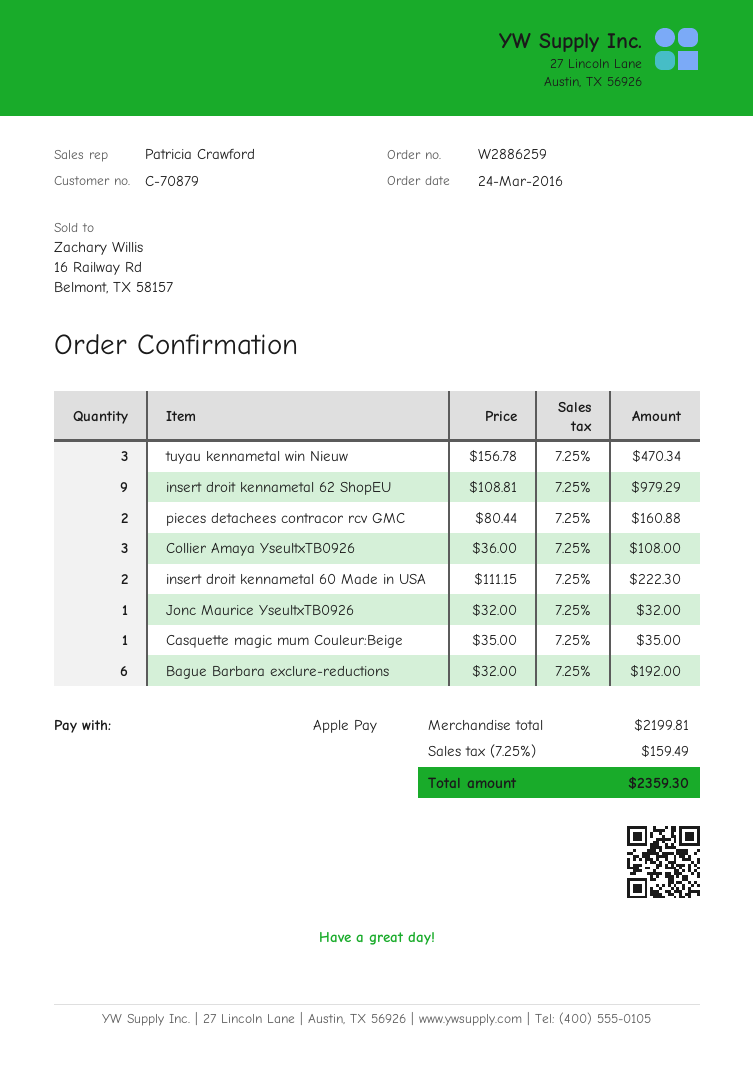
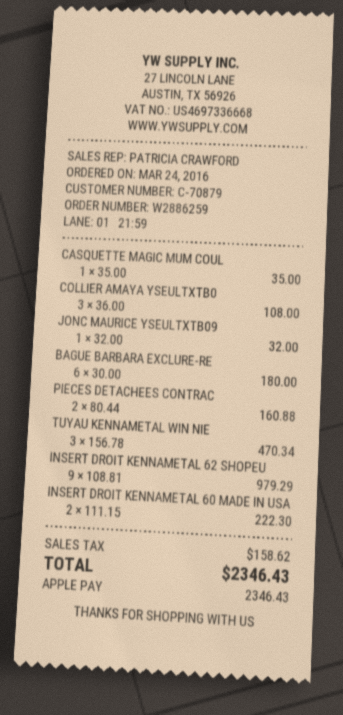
Bague Barbara exclure-reductions: 6 x 32.00 = 192.00 -> 6 x 30.00 = 180.00
tax: 159.49 -> 158.62
total: 2359.30 -> 2346.43

